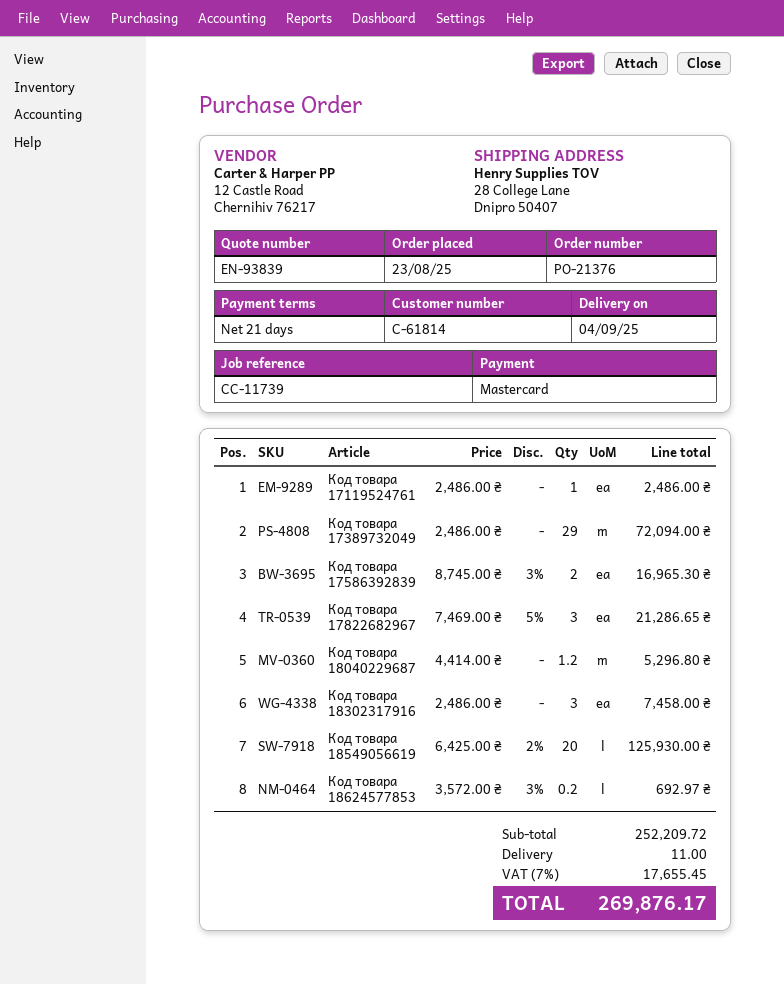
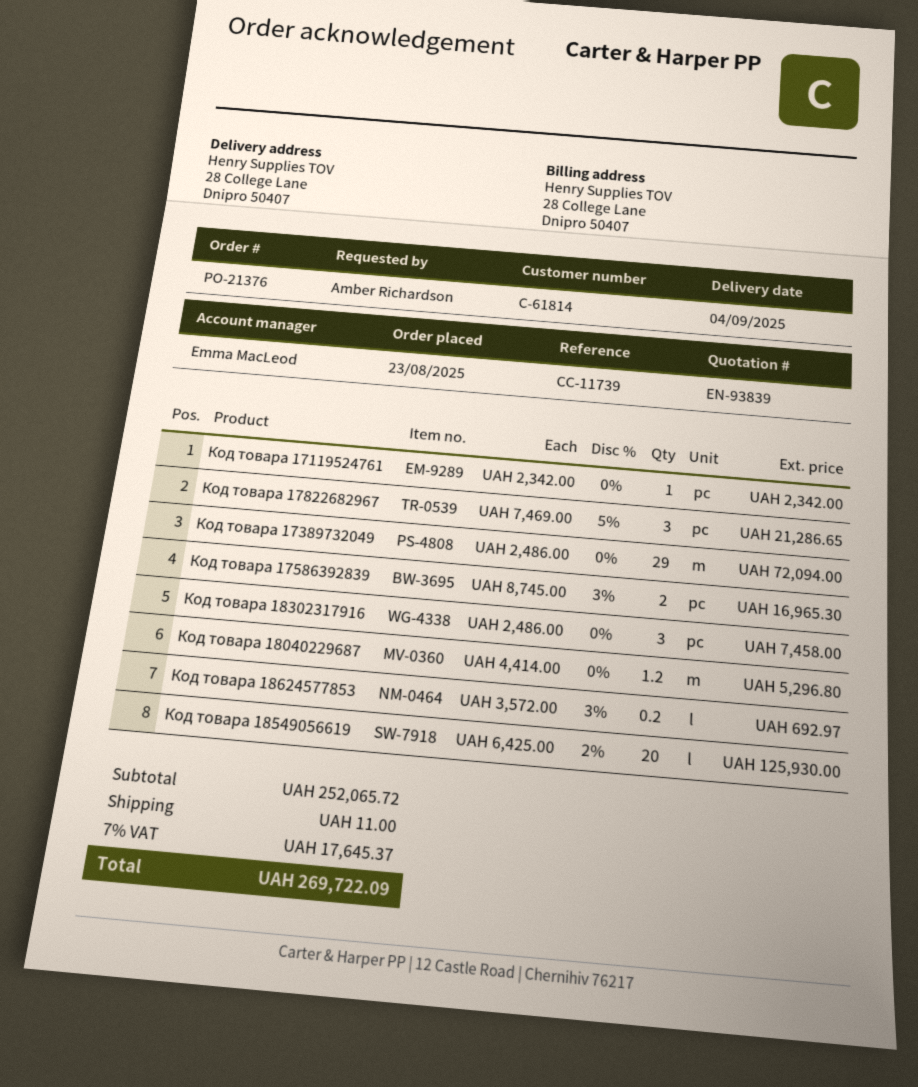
Код товара 17119524761: 1 x 2486.00 = 2486.00 -> 1 x 2342.00 = 2342.00
subtotal: 252209.72 -> 252065.72
tax: 7% = 17655.45 -> 7% = 17645.37
total: 269876.17 -> 269722.09

